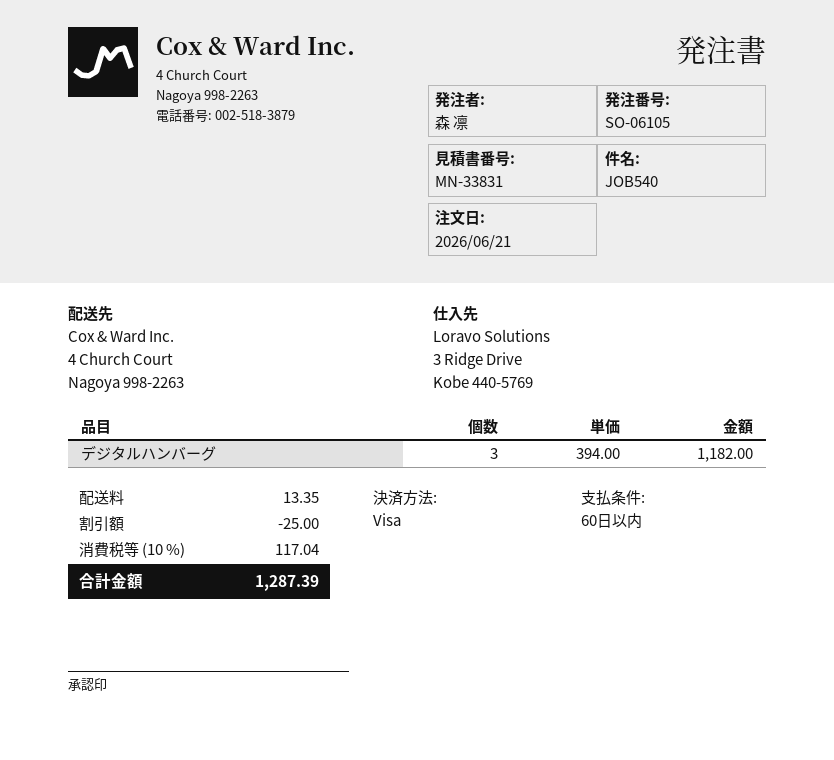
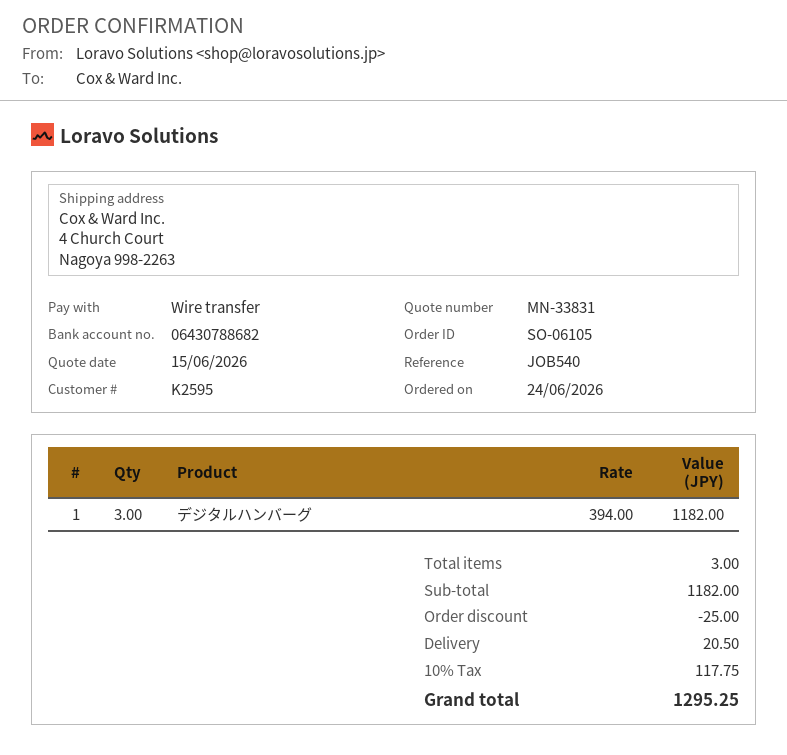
order date: 2026-06-21 -> 2026-06-24
payment method: Visa -> bank transfer
shipping: 13.35 -> 20.50
tax: 10% = 117.04 -> 10% = 117.75
total: 1287.39 -> 1295.25

